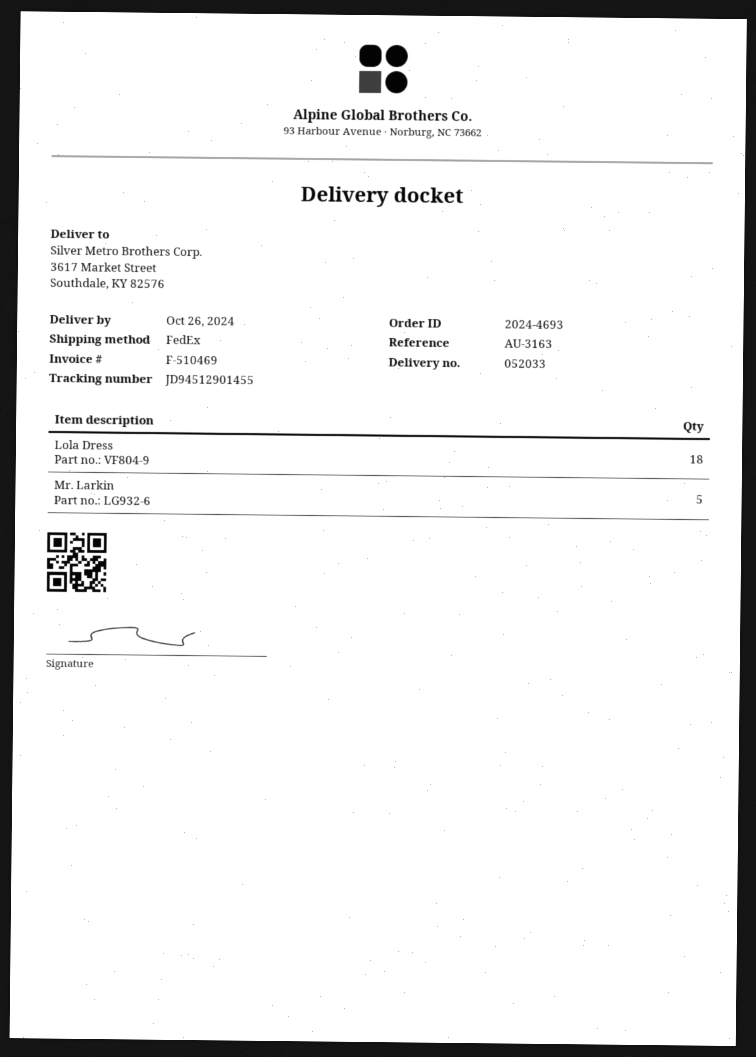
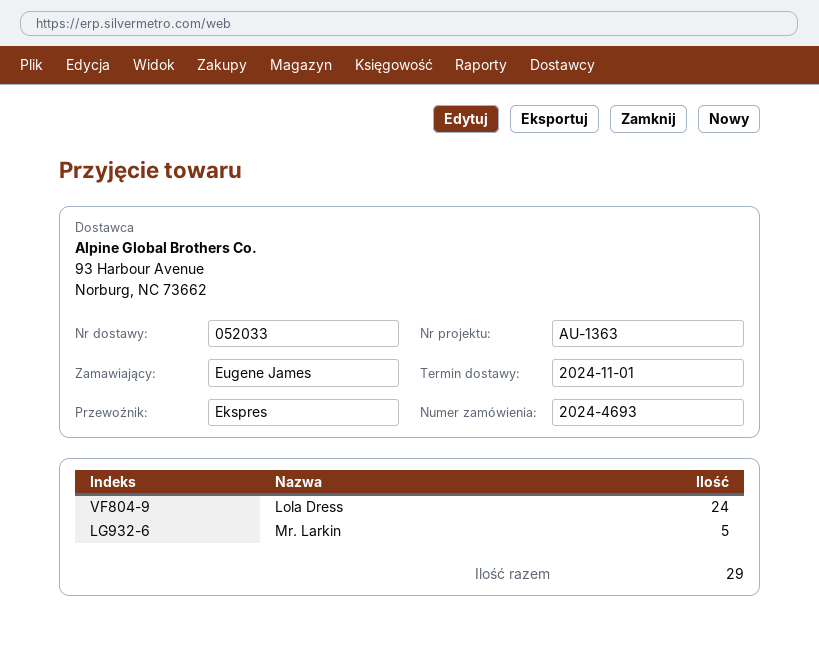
delivery date: 2024-10-26 -> 2024-11-01
reference: AU-3163 -> AU-1363
shipping method: FedEx -> express
Lola Dress: 18 -> 24

